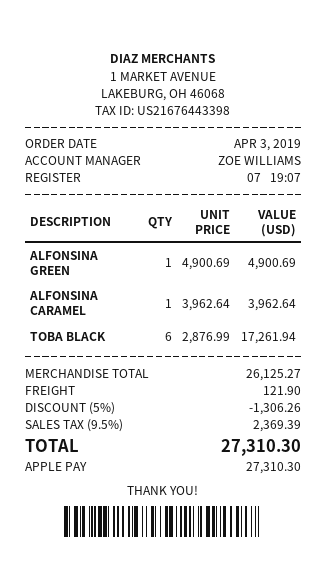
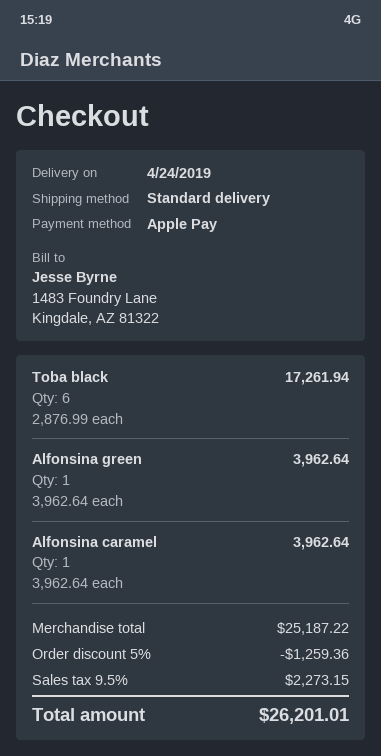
ALFONSINA GREEN: 1 x 4900.69 = 4900.69 -> 1 x 3962.64 = 3962.64
subtotal: 26125.27 -> 25187.22
discount: 5% = 1306.26 -> 5% = 1259.36
shipping: 121.90 -> none
tax: 9.5% = 2369.39 -> 9.5% = 2273.15
total: 27310.30 -> 26201.01

